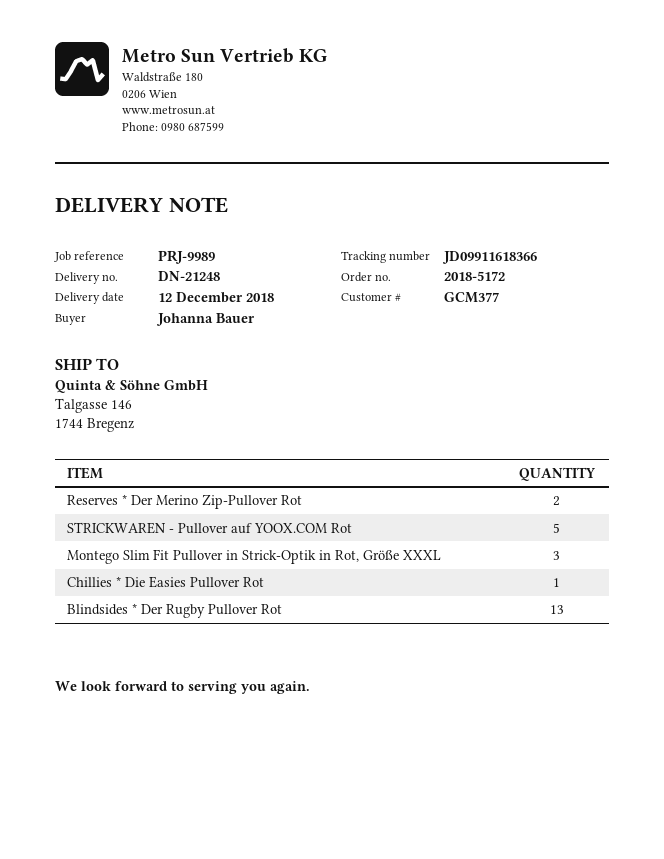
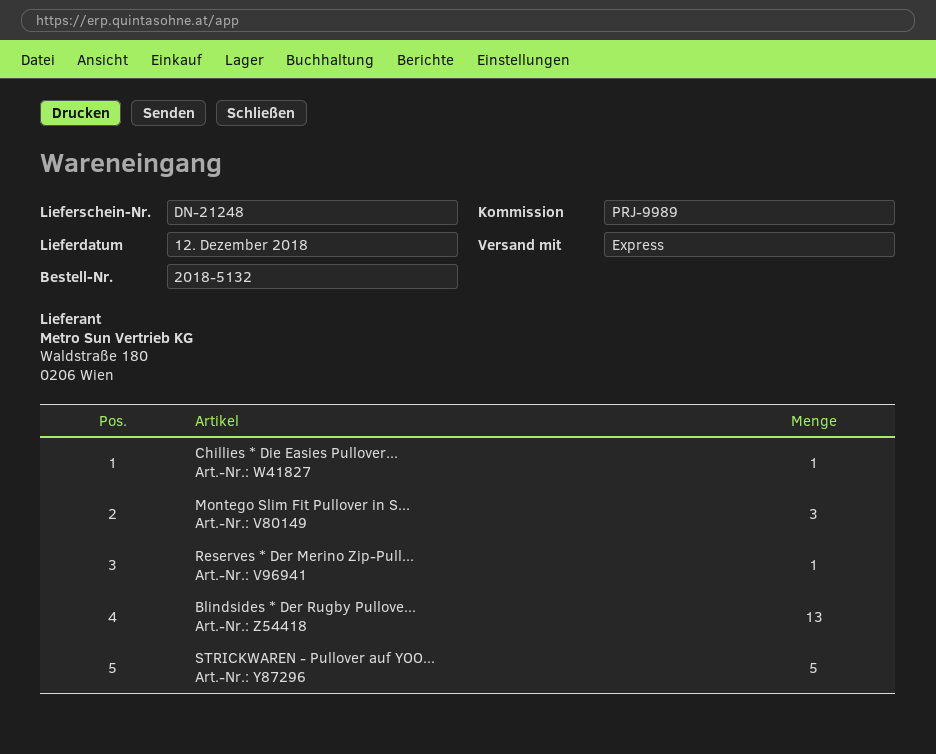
order number: 2018-5172 -> 2018-5132
Reserves * Der Merino Zip-Pullover Rot: 2 -> 1

